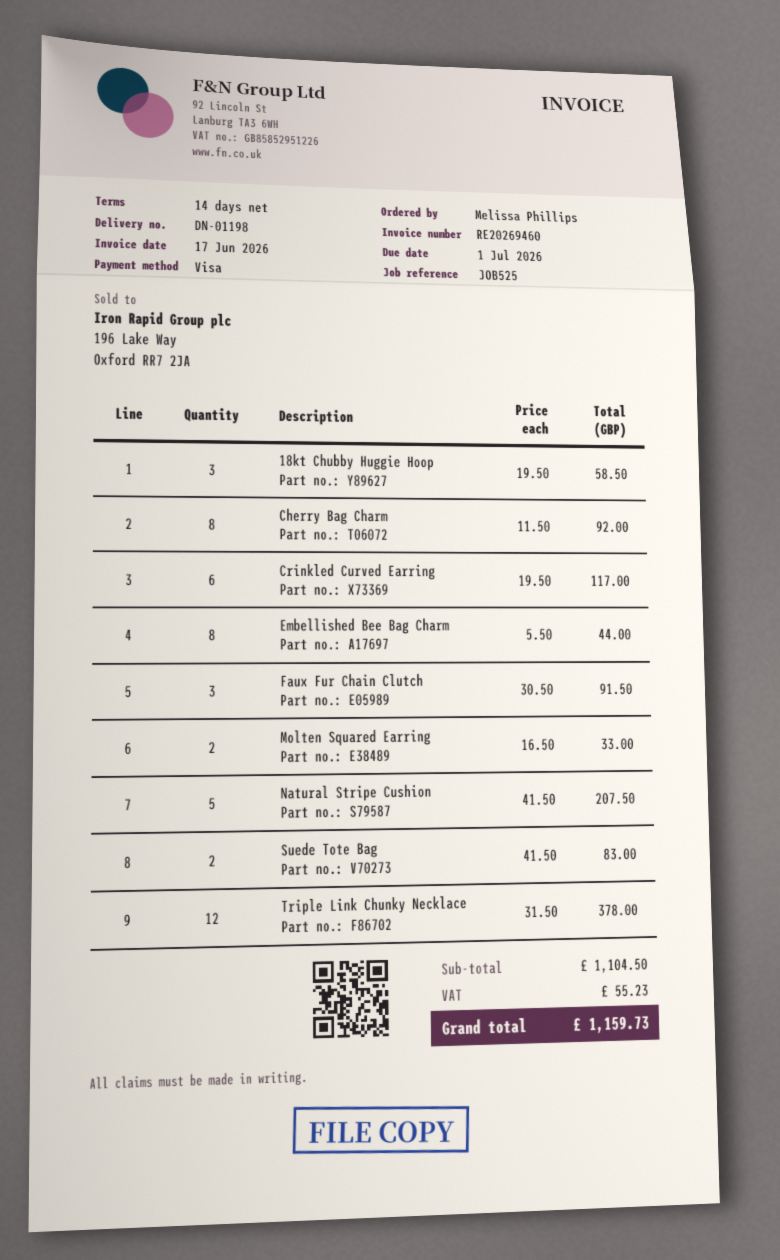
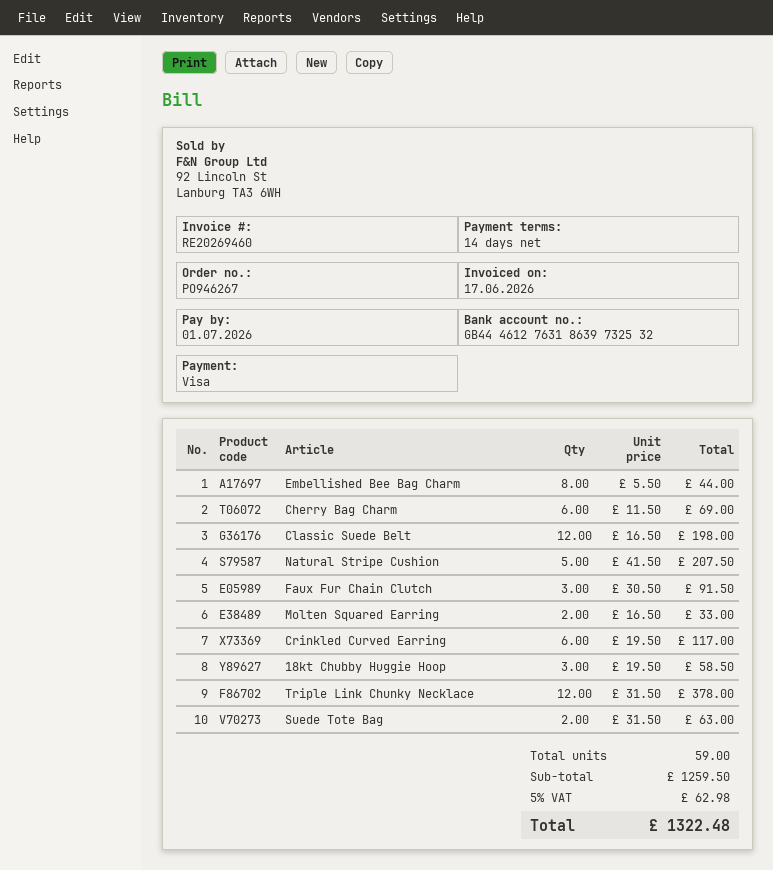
Cherry Bag Charm: 8 x 11.50 = 92.00 -> 6 x 11.50 = 69.00
Suede Tote Bag: 2 x 41.50 = 83.00 -> 2 x 31.50 = 63.00
Classic Suede Belt: none -> 12 x 16.50 = 198.00
subtotal: 1104.50 -> 1259.50
tax: 55.23 -> 62.98
total: 1159.73 -> 1322.48

